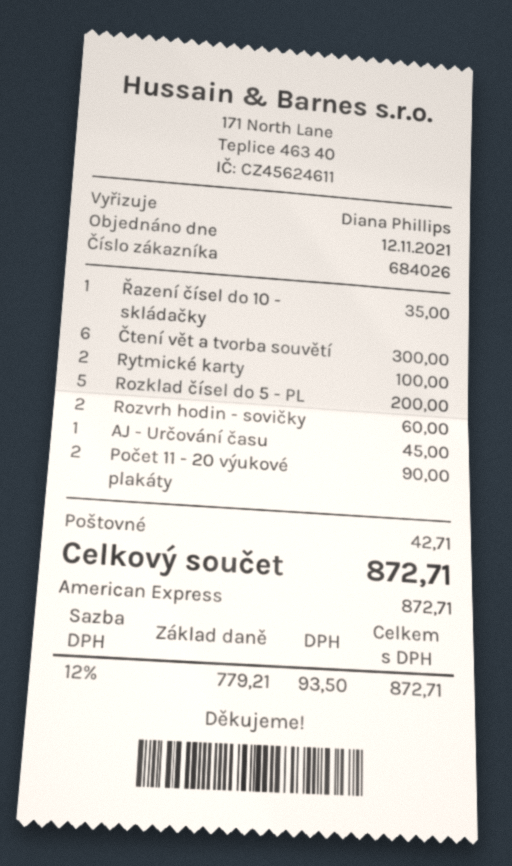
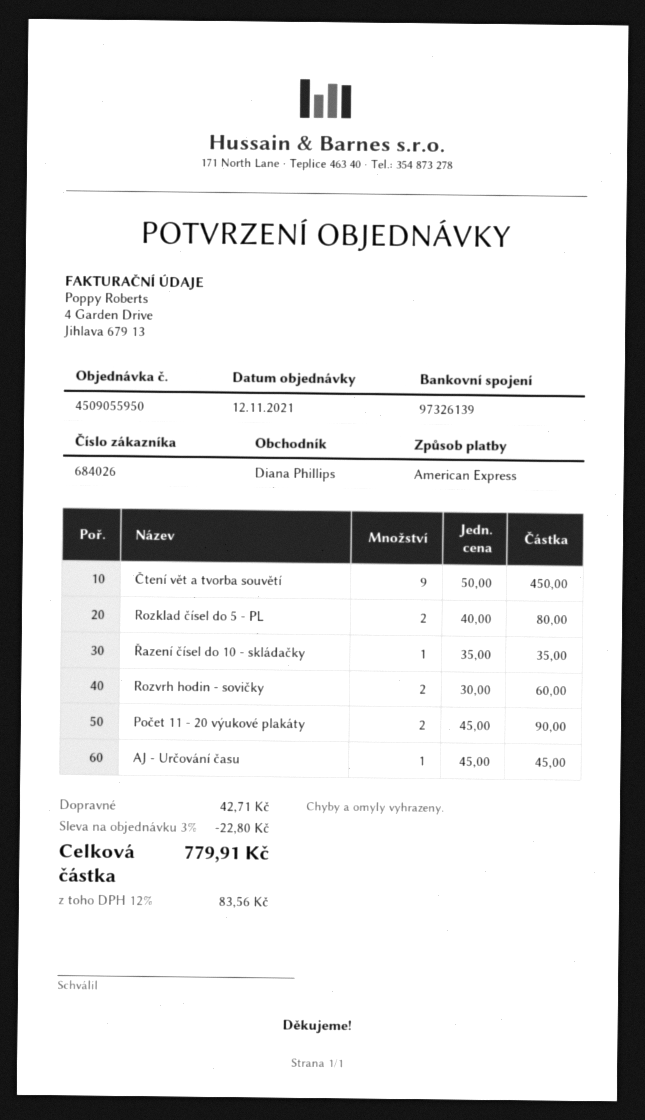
Čtení vět a tvorba souvětí: 6 for 300.00 -> 9 for 450.00
Rytmické karty: 2 for 100.00 -> none
Rozklad čísel do 5 - PL: 5 for 200.00 -> 2 for 80.00
discount: none -> 3% = 22.80
tax: 12% = 93.50 -> 12% = 83.56
total: 872.71 -> 779.91

